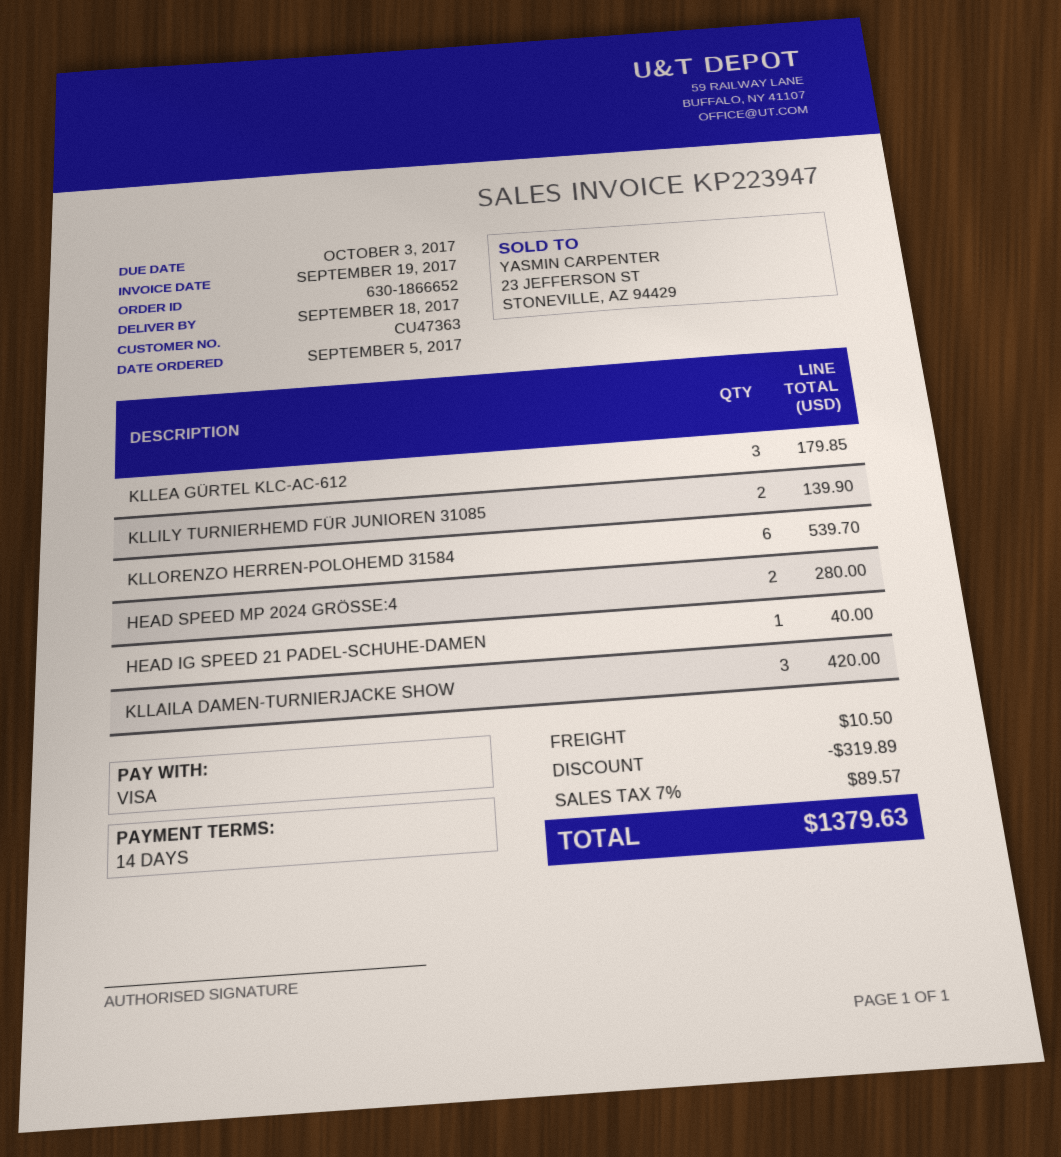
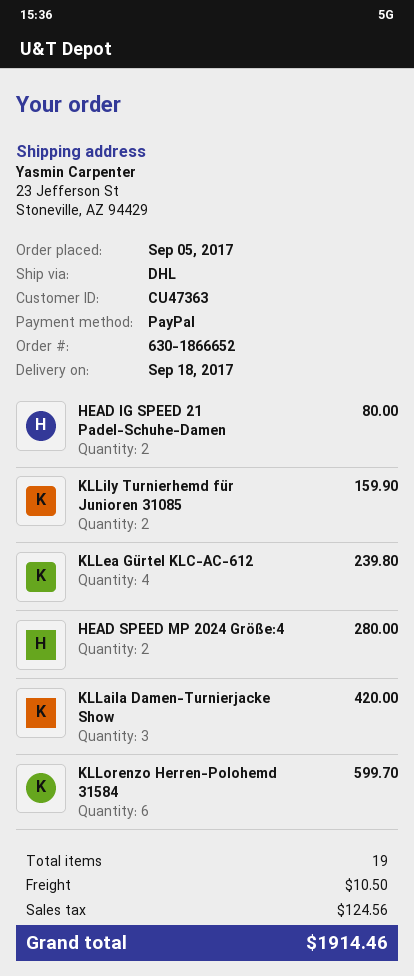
payment method: Visa -> PayPal
KLLEA GÜRTEL KLC-AC-612: 3 for 179.85 -> 4 for 239.80
KLLILY TURNIERHEMD FÜR JUNIOREN 31085: 2 for 139.90 -> 2 for 159.90
KLLORENZO HERREN-POLOHEMD 31584: 6 for 539.70 -> 6 for 599.70
HEAD IG SPEED 21 PADEL-SCHUHE-DAMEN: 1 for 40.00 -> 2 for 80.00
discount: 319.89 -> none
tax: 89.57 -> 124.56
total: 1379.63 -> 1914.46

